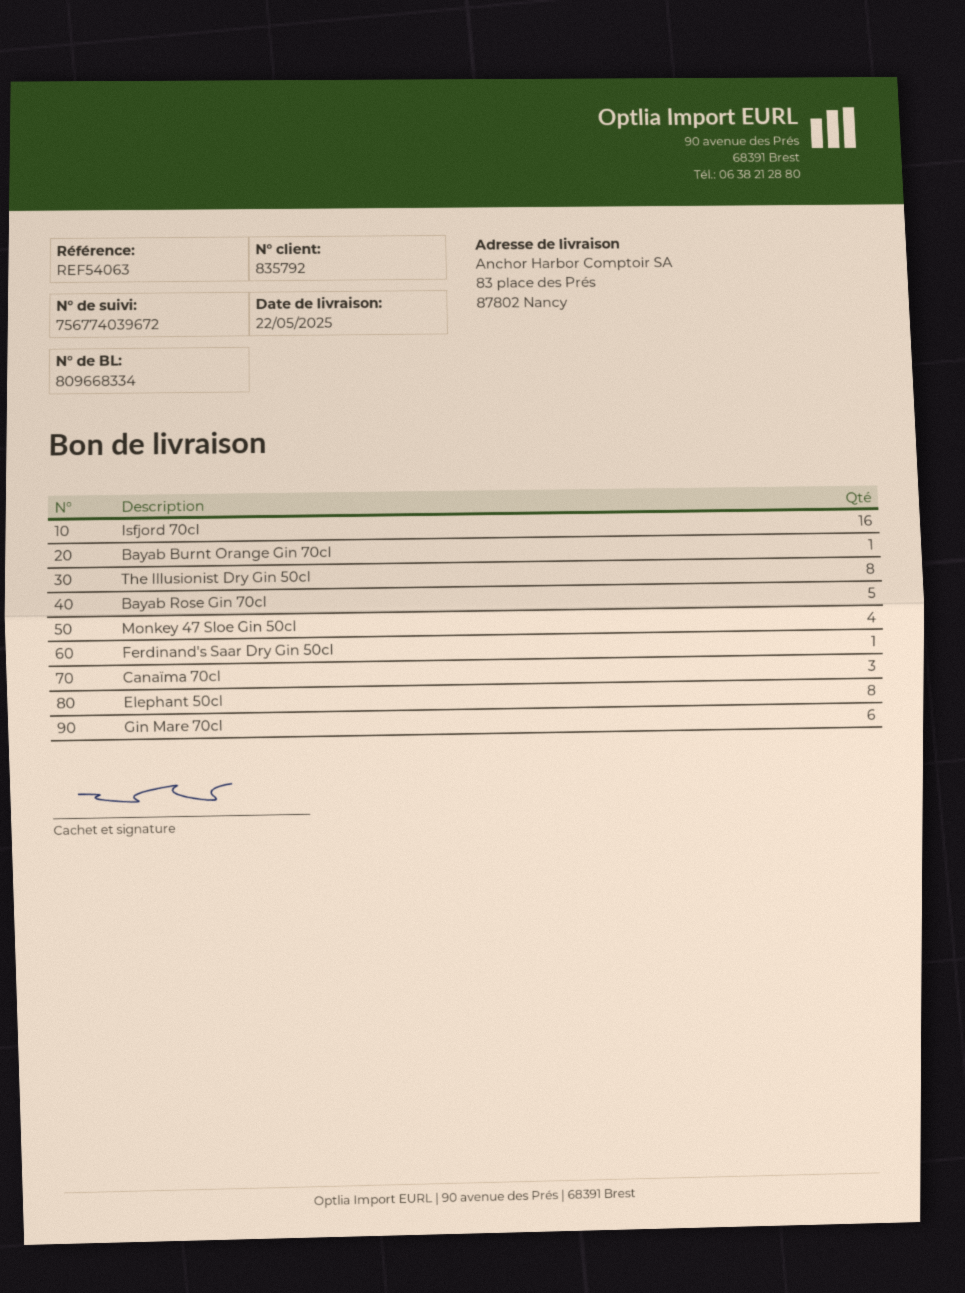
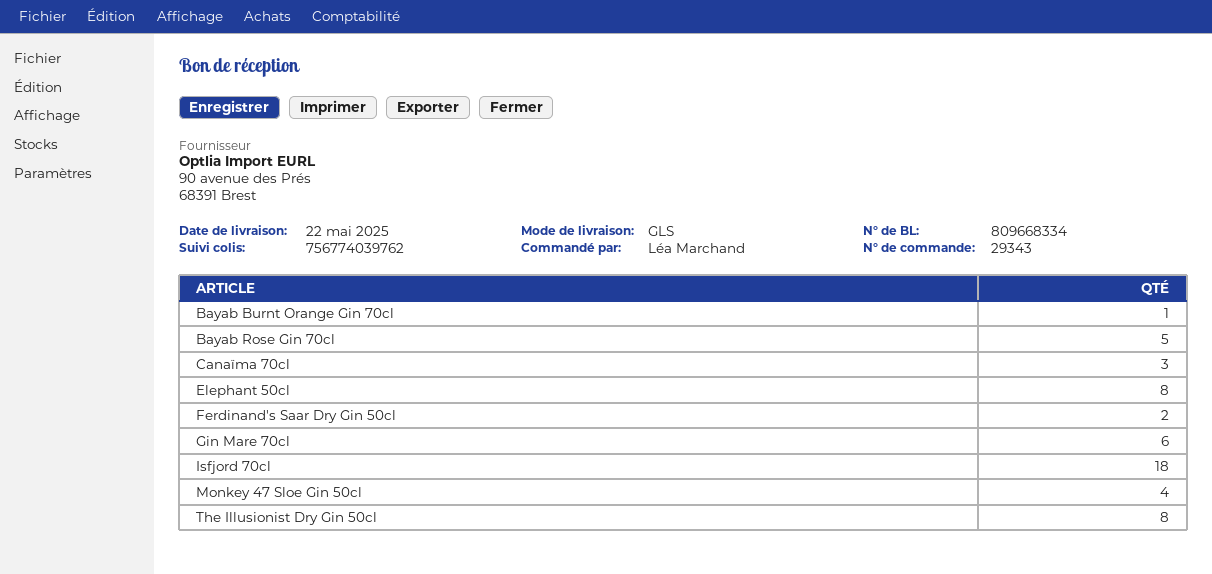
tracking number: 756774039672 -> 756774039762
Isfjord 70cl: 16 -> 18
Ferdinand's Saar Dry Gin 50cl: 1 -> 2

